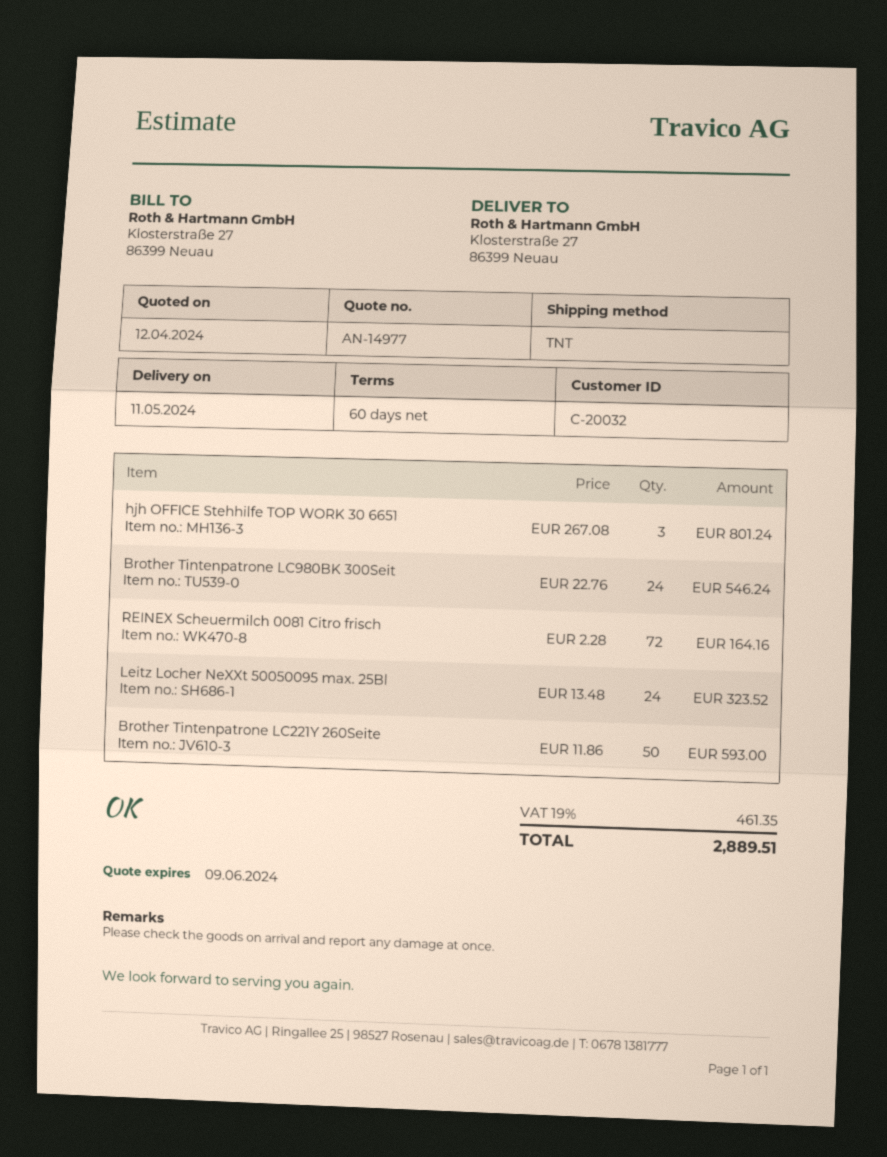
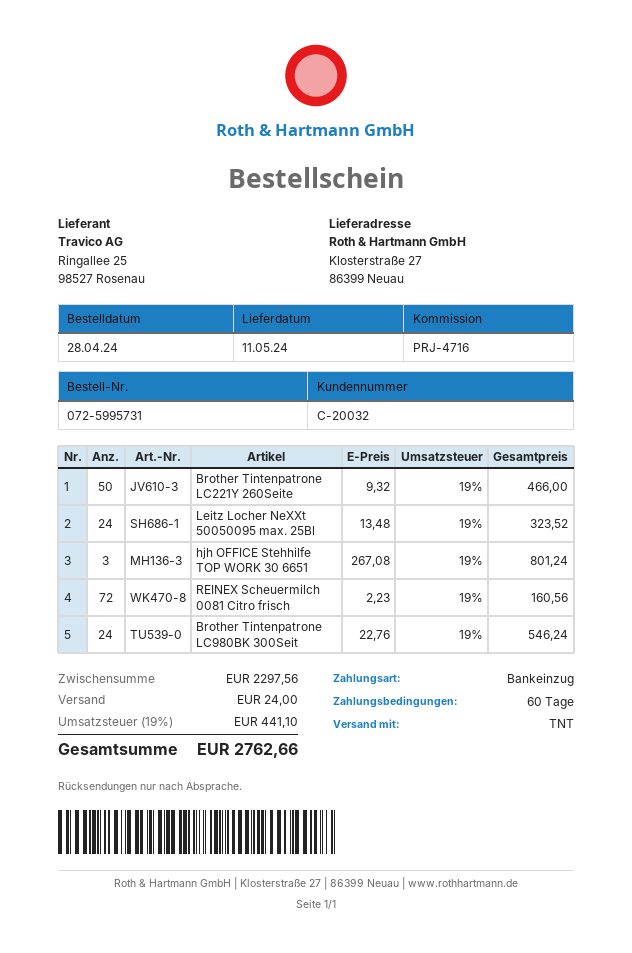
REINEX Scheuermilch 0081 Citro frisch: 72 x 2.28 = 164.16 -> 72 x 2.23 = 160.56
Brother Tintenpatrone LC221Y 260Seite: 50 x 11.86 = 593.00 -> 50 x 9.32 = 466.00
shipping: none -> 24.00
tax: 19% = 461.35 -> 19% = 441.10
total: 2889.51 -> 2762.66

